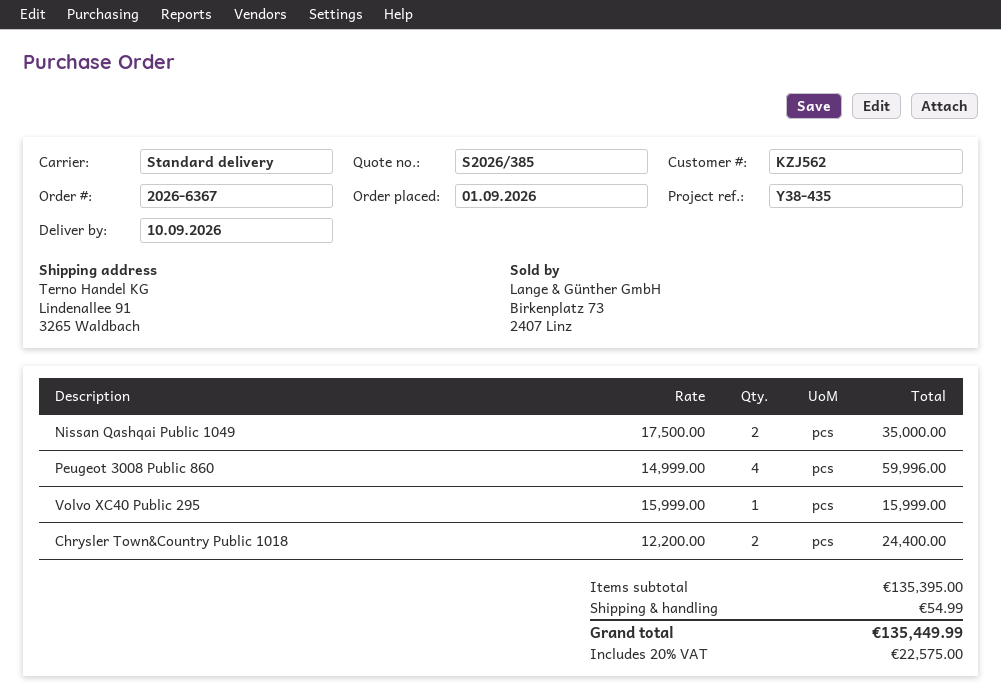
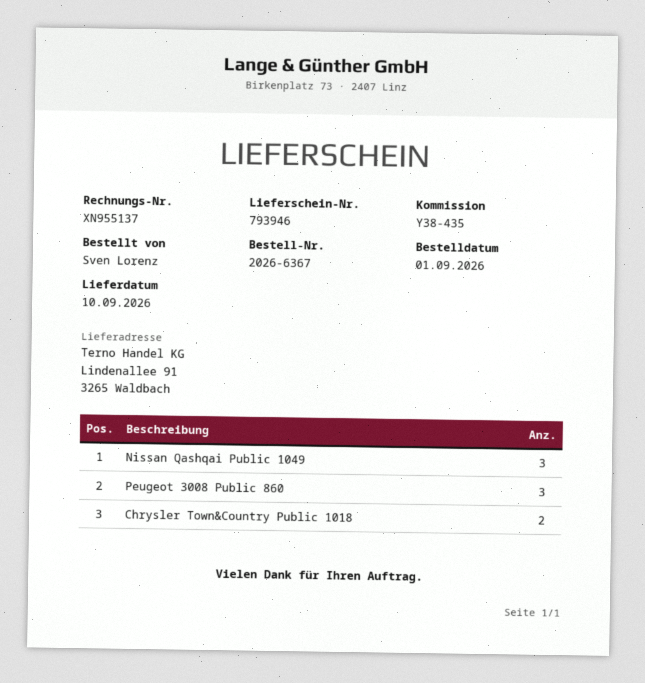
Nissan Qashqai Public 1049: 2 -> 3
Peugeot 3008 Public 860: 4 -> 3
Volvo XC40 Public 295: 1 -> none

